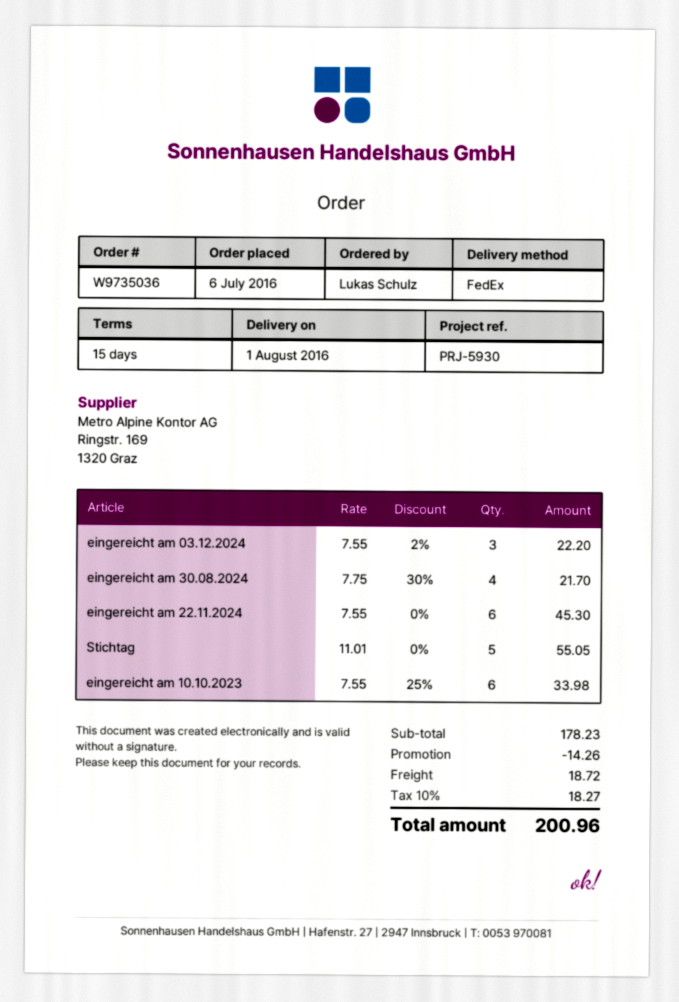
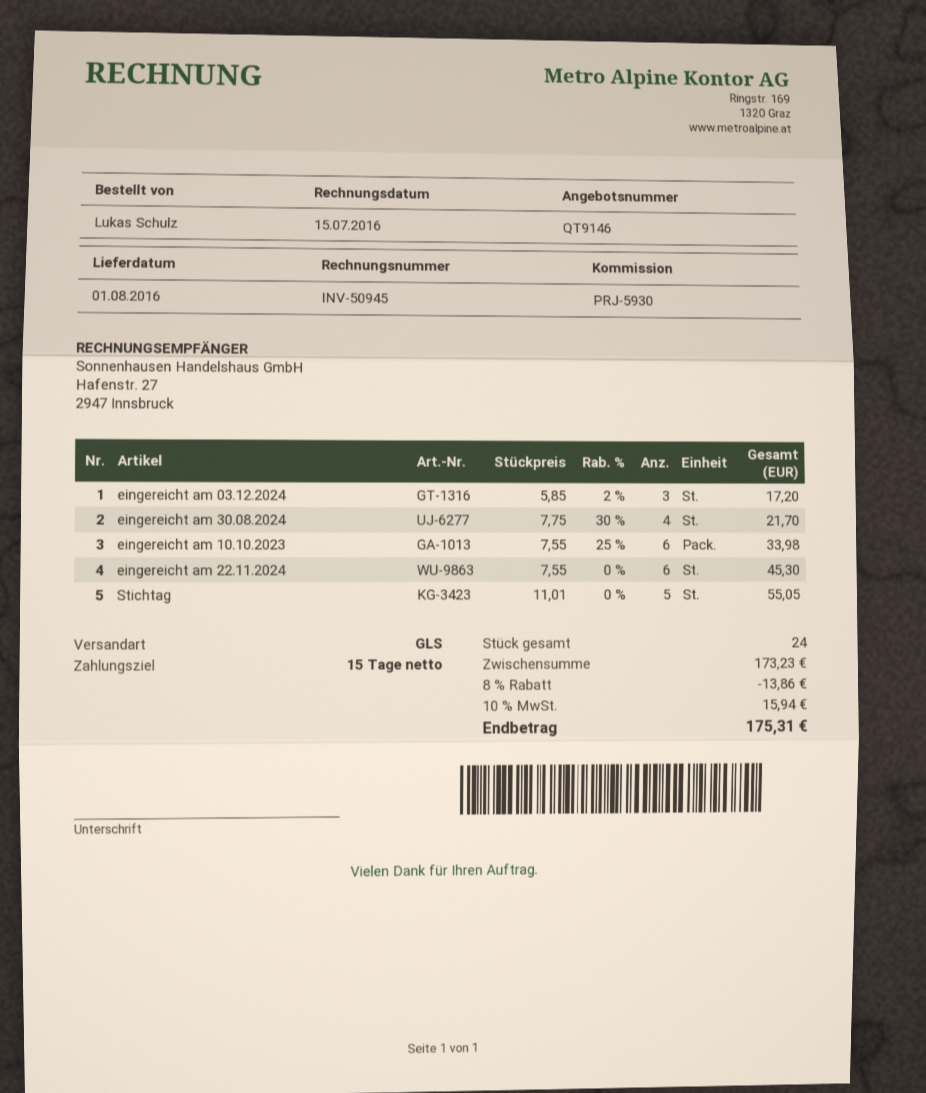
shipping method: FedEx -> GLS
eingereicht am 03.12.2024: 3 x 7.55 - 2% = 22.20 -> 3 x 5.85 - 2% = 17.20
subtotal: 178.23 -> 173.23
discount: 14.26 -> 13.86
shipping: 18.72 -> none
tax: 10% = 18.27 -> 10% = 15.94
total: 200.96 -> 175.31

